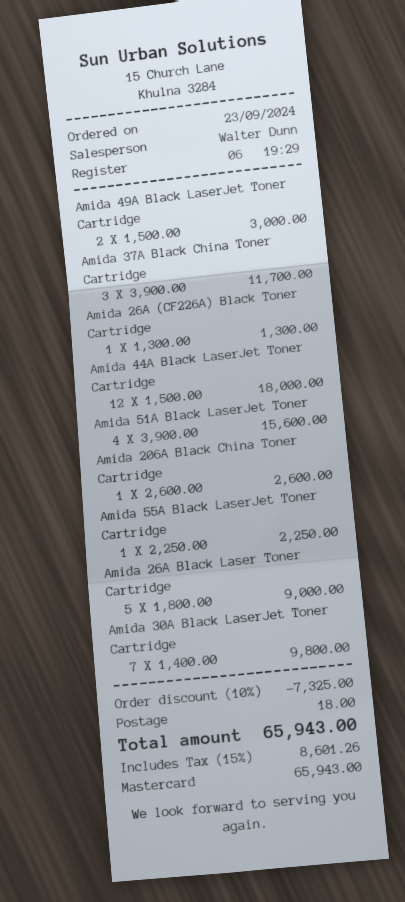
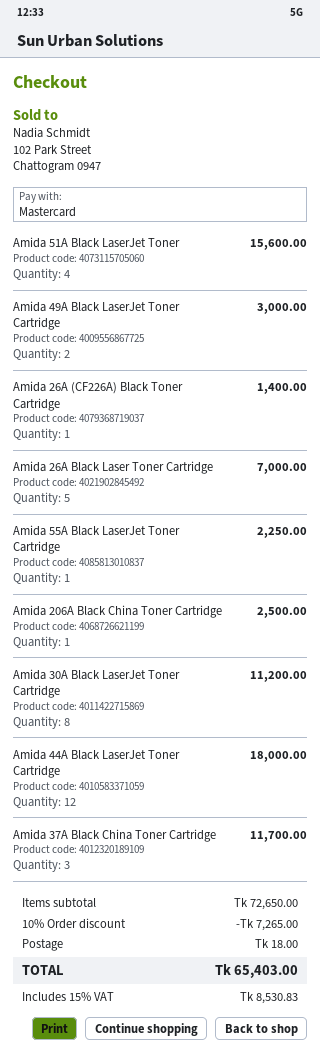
Amida 26A (CF226A) Black Toner Cartridge: 1 for 1300.00 -> 1 for 1400.00
Amida 206A Black China Toner Cartridge: 1 for 2600.00 -> 1 for 2500.00
Amida 26A Black Laser Toner Cartridge: 5 for 9000.00 -> 5 for 7000.00
Amida 30A Black LaserJet Toner Cartridge: 7 for 9800.00 -> 8 for 11200.00
discount: 10% = 7325.00 -> 10% = 7265.00
tax: 15% = 8601.26 -> 15% = 8530.83
total: 65943.00 -> 65403.00

